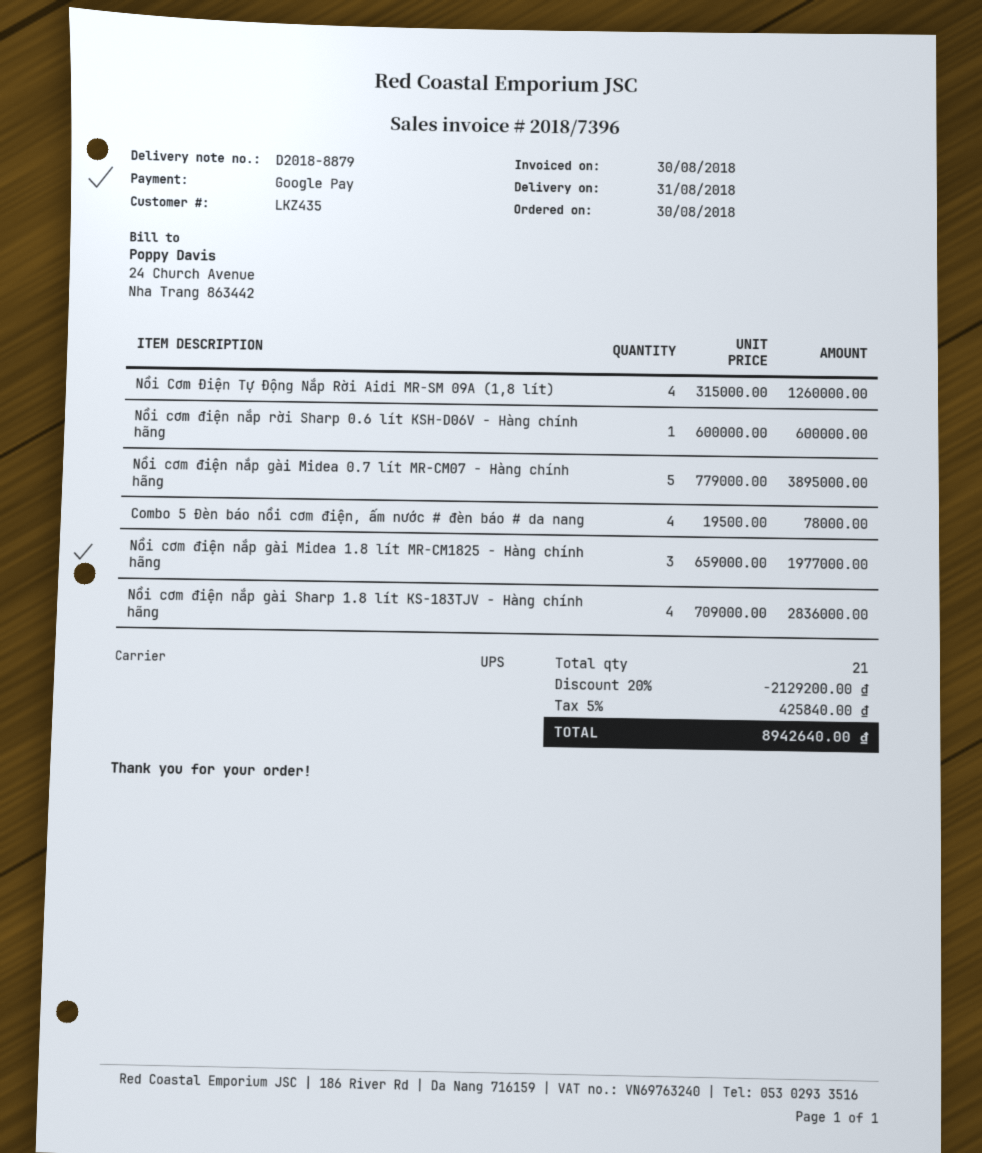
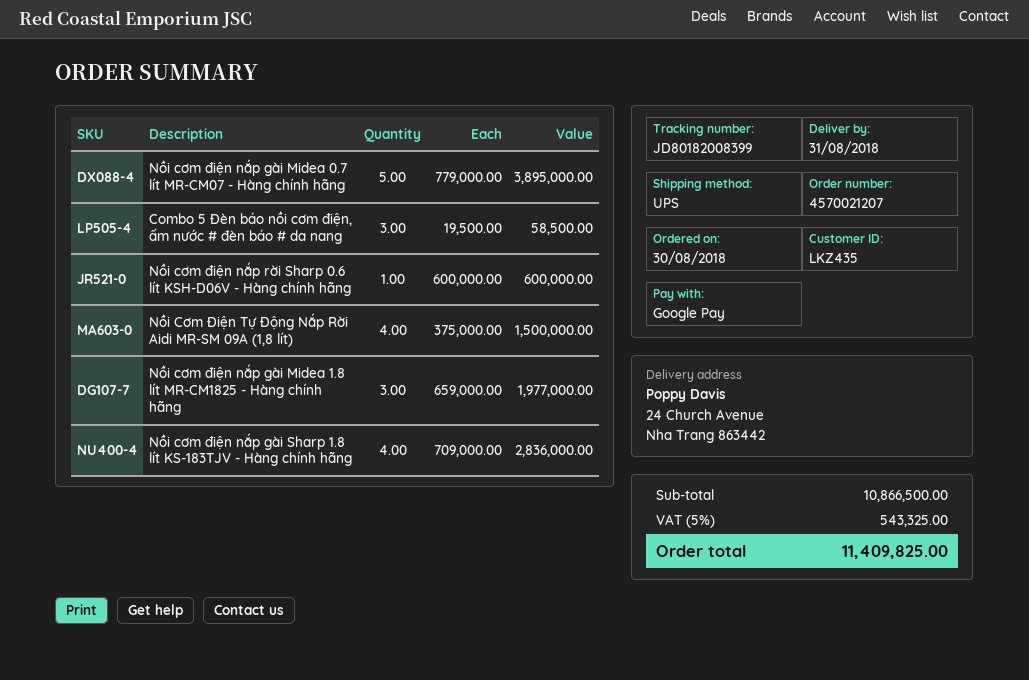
Nồi Cơm Điện Tự Động Nắp Rời Aidi MR-SM 09A (1,8 lít): 4 x 315000.00 = 1260000.00 -> 4 x 375000.00 = 1500000.00
Combo 5 Đèn báo nồi cơm điện, ấm nước # đèn báo # da nang: 4 x 19500.00 = 78000.00 -> 3 x 19500.00 = 58500.00
discount: 20% = 2129200.00 -> none
tax: 5% = 425840.00 -> 5% = 543325.00
total: 8942640.00 -> 11409825.00

